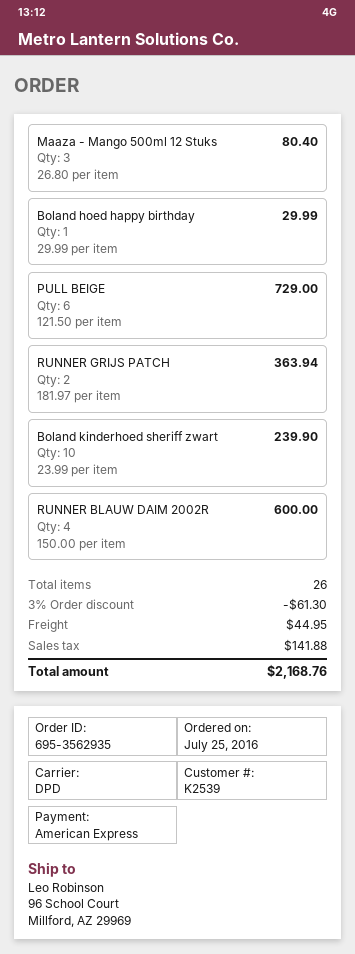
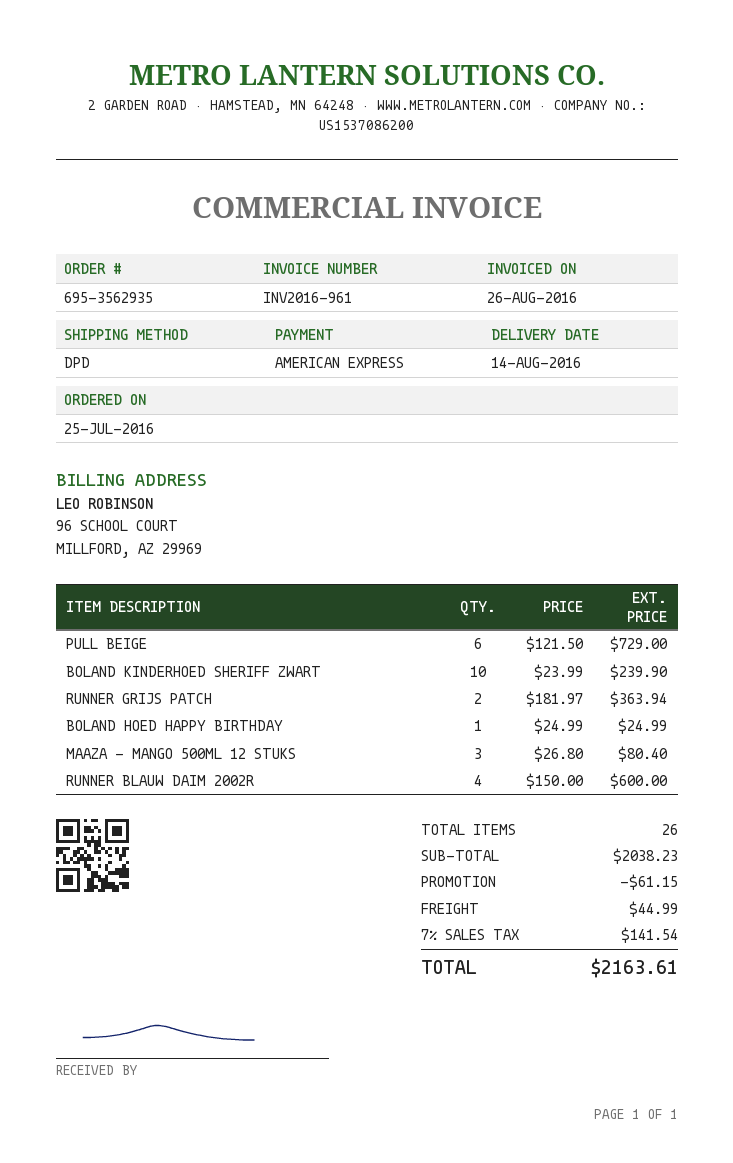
Boland hoed happy birthday: 1 x 29.99 = 29.99 -> 1 x 24.99 = 24.99
discount: 61.30 -> 61.15
shipping: 44.95 -> 44.99
tax: 141.88 -> 141.54
total: 2168.76 -> 2163.61

